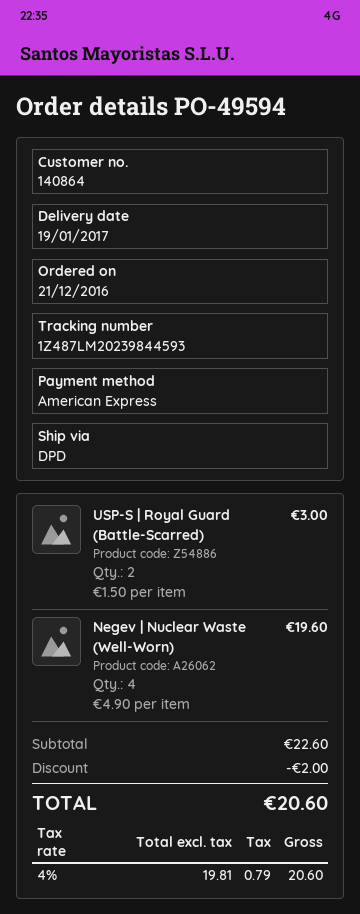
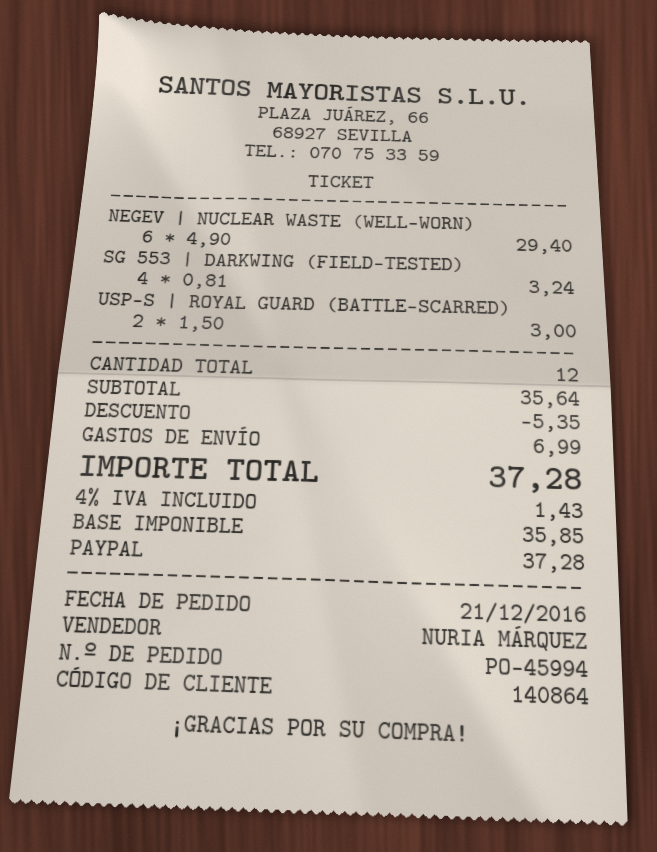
order number: PO-49594 -> PO-45994
payment method: American Express -> PayPal
Negev | Nuclear Waste (Well-Worn): 4 x 4.90 = 19.60 -> 6 x 4.90 = 29.40
SG 553 | DARKWING (FIELD-TESTED): none -> 4 x 0.81 = 3.24
subtotal: 22.60 -> 35.64
discount: 2.00 -> 5.35
shipping: none -> 6.99
net: 19.81 -> 35.85
tax: 4% = 0.79 -> 4% = 1.43
total: 20.60 -> 37.28

